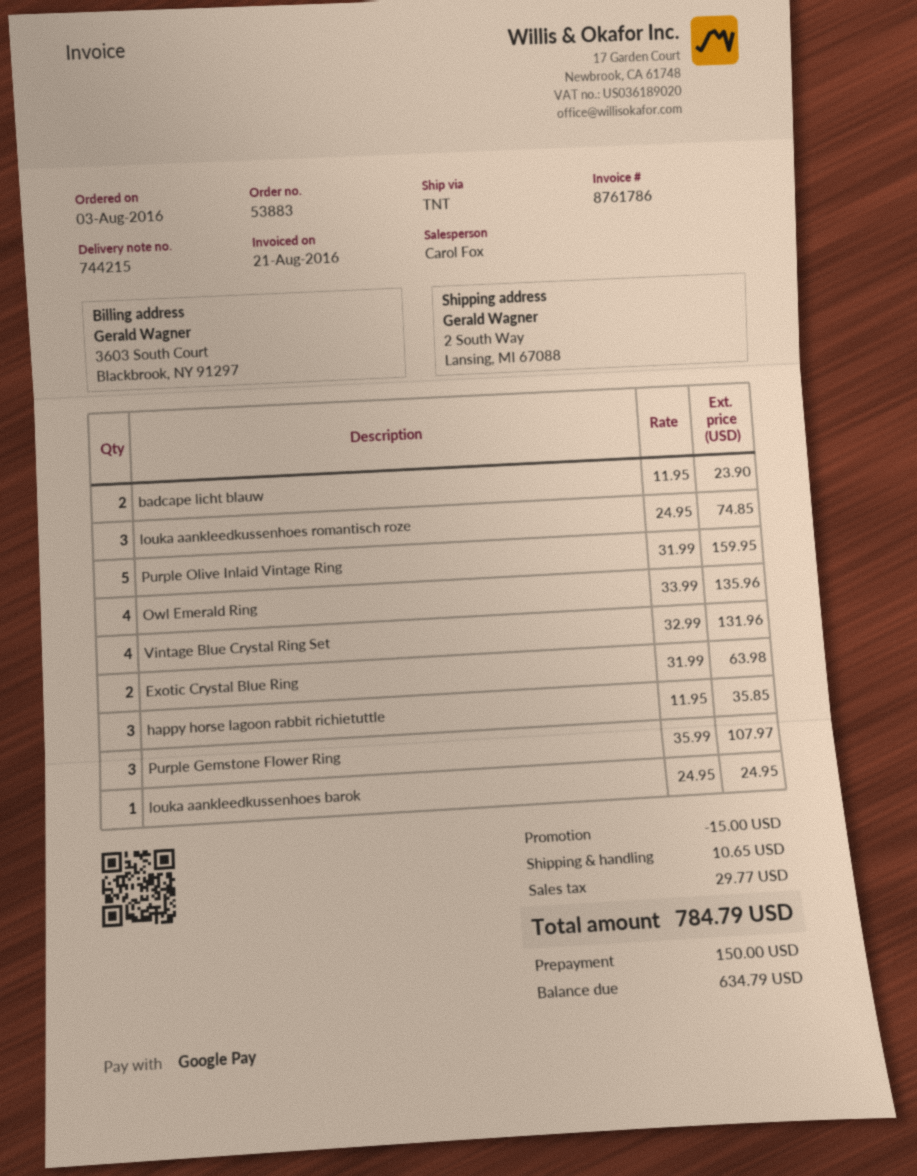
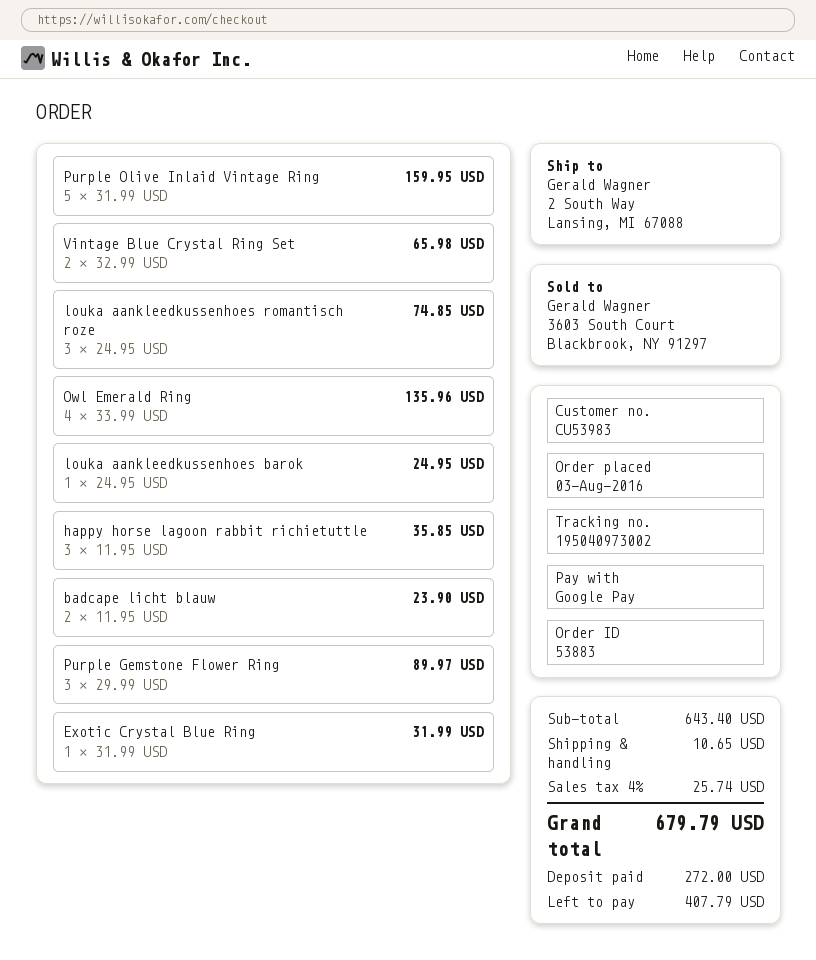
Vintage Blue Crystal Ring Set: 4 x 32.99 = 131.96 -> 2 x 32.99 = 65.98
Exotic Crystal Blue Ring: 2 x 31.99 = 63.98 -> 1 x 31.99 = 31.99
Purple Gemstone Flower Ring: 3 x 35.99 = 107.97 -> 3 x 29.99 = 89.97
discount: 15.00 -> none
tax: 29.77 -> 25.74
total: 784.79 -> 679.79
deposit: 150.00 -> 272.00
balance: 634.79 -> 407.79

